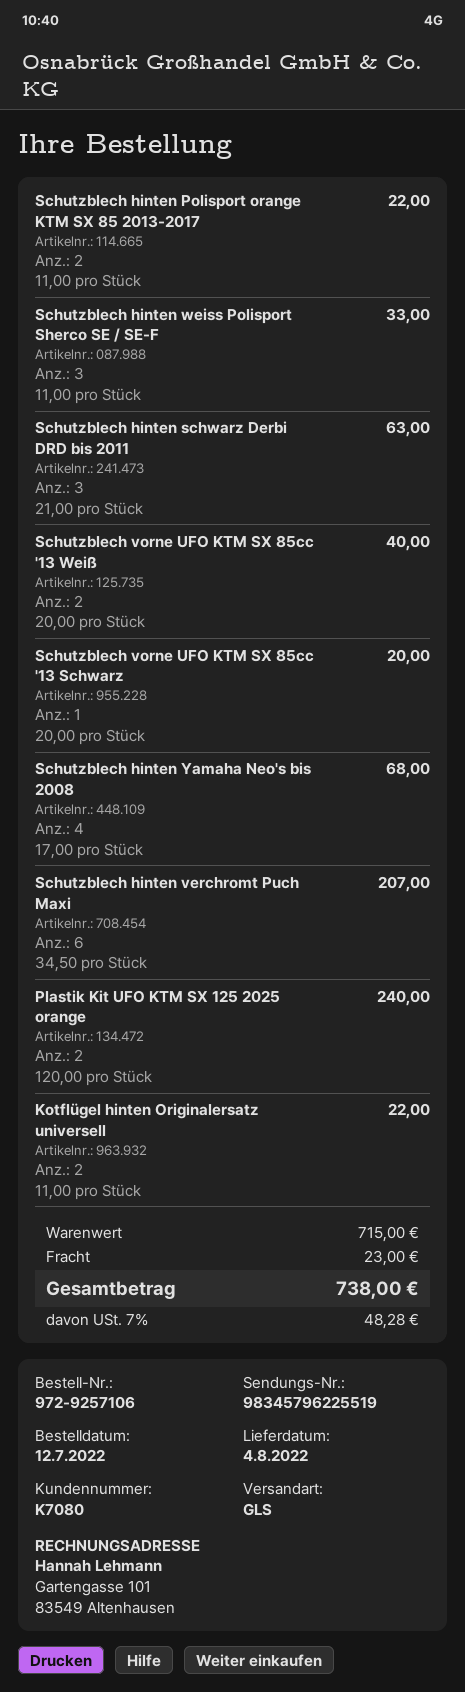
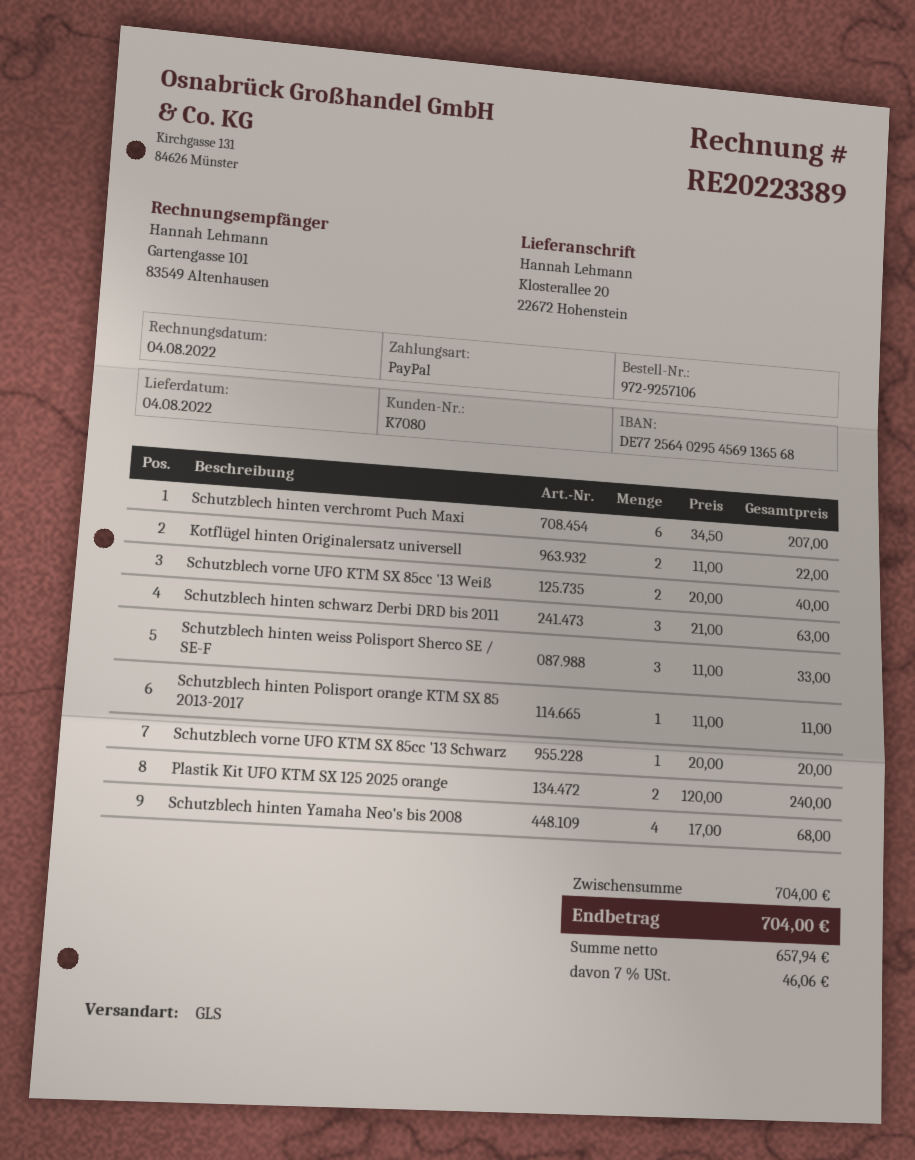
Schutzblech hinten Polisport orange KTM SX 85 2013-2017: 2 x 11.00 = 22.00 -> 1 x 11.00 = 11.00
subtotal: 715.00 -> 704.00
shipping: 23.00 -> none
tax: 7% = 48.28 -> 7% = 46.06
total: 738.00 -> 704.00

